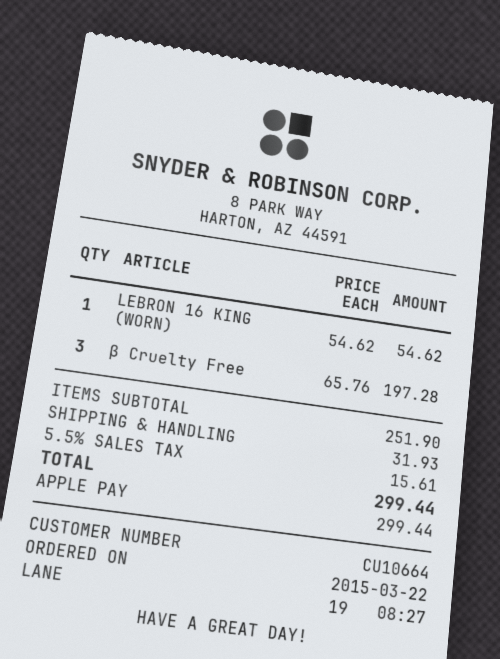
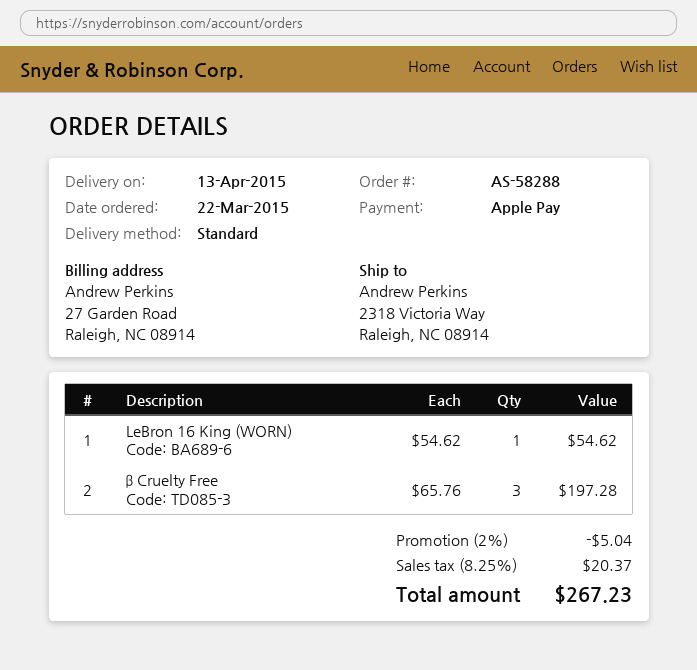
discount: none -> 2% = 5.04
shipping: 31.93 -> none
tax: 5.5% = 15.61 -> 8.25% = 20.37
total: 299.44 -> 267.23

